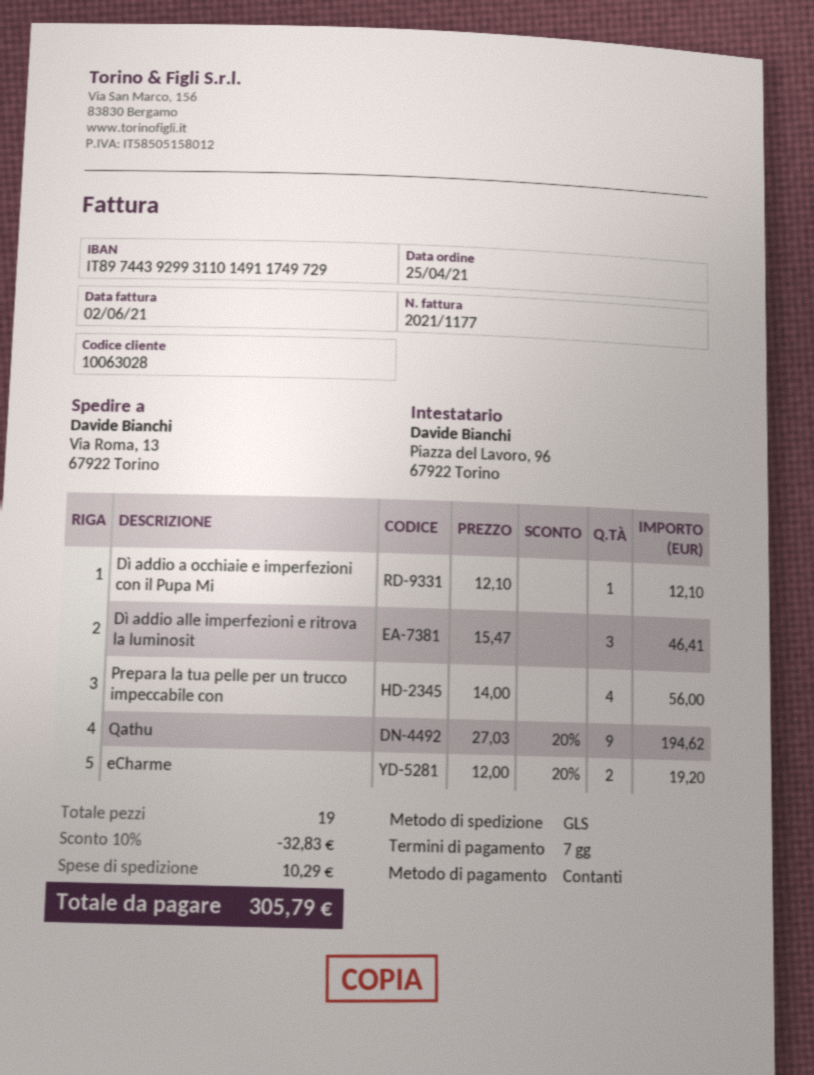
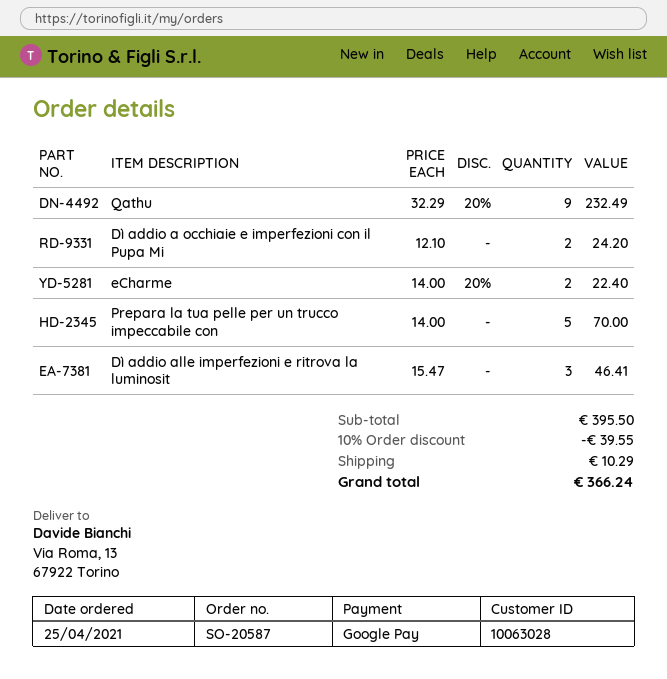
payment method: cash -> Google Pay
Dì addio a occhiaie e imperfezioni con il Pupa Mi: 1 x 12.10 = 12.10 -> 2 x 12.10 = 24.20
Prepara la tua pelle per un trucco impeccabile con: 4 x 14.00 = 56.00 -> 5 x 14.00 = 70.00
Qathu: 9 x 27.03 - 20% = 194.62 -> 9 x 32.29 - 20% = 232.49
eCharme: 2 x 12.00 - 20% = 19.20 -> 2 x 14.00 - 20% = 22.40
discount: 10% = 32.83 -> 10% = 39.55
total: 305.79 -> 366.24

